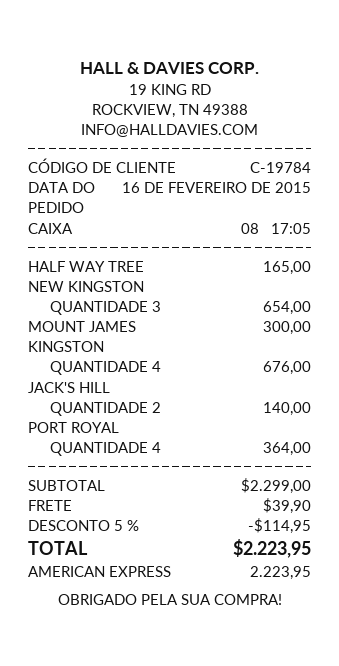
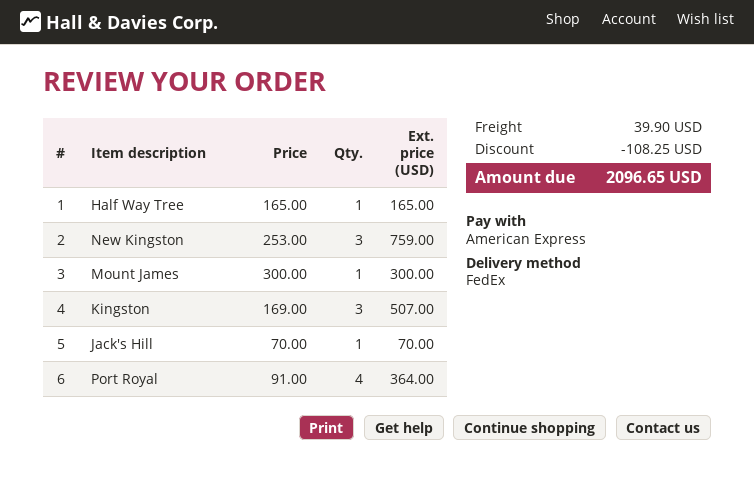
NEW KINGSTON: 3 for 654.00 -> 3 for 759.00
KINGSTON: 4 for 676.00 -> 3 for 507.00
JACK'S HILL: 2 for 140.00 -> 1 for 70.00
discount: 114.95 -> 108.25
total: 2223.95 -> 2096.65

